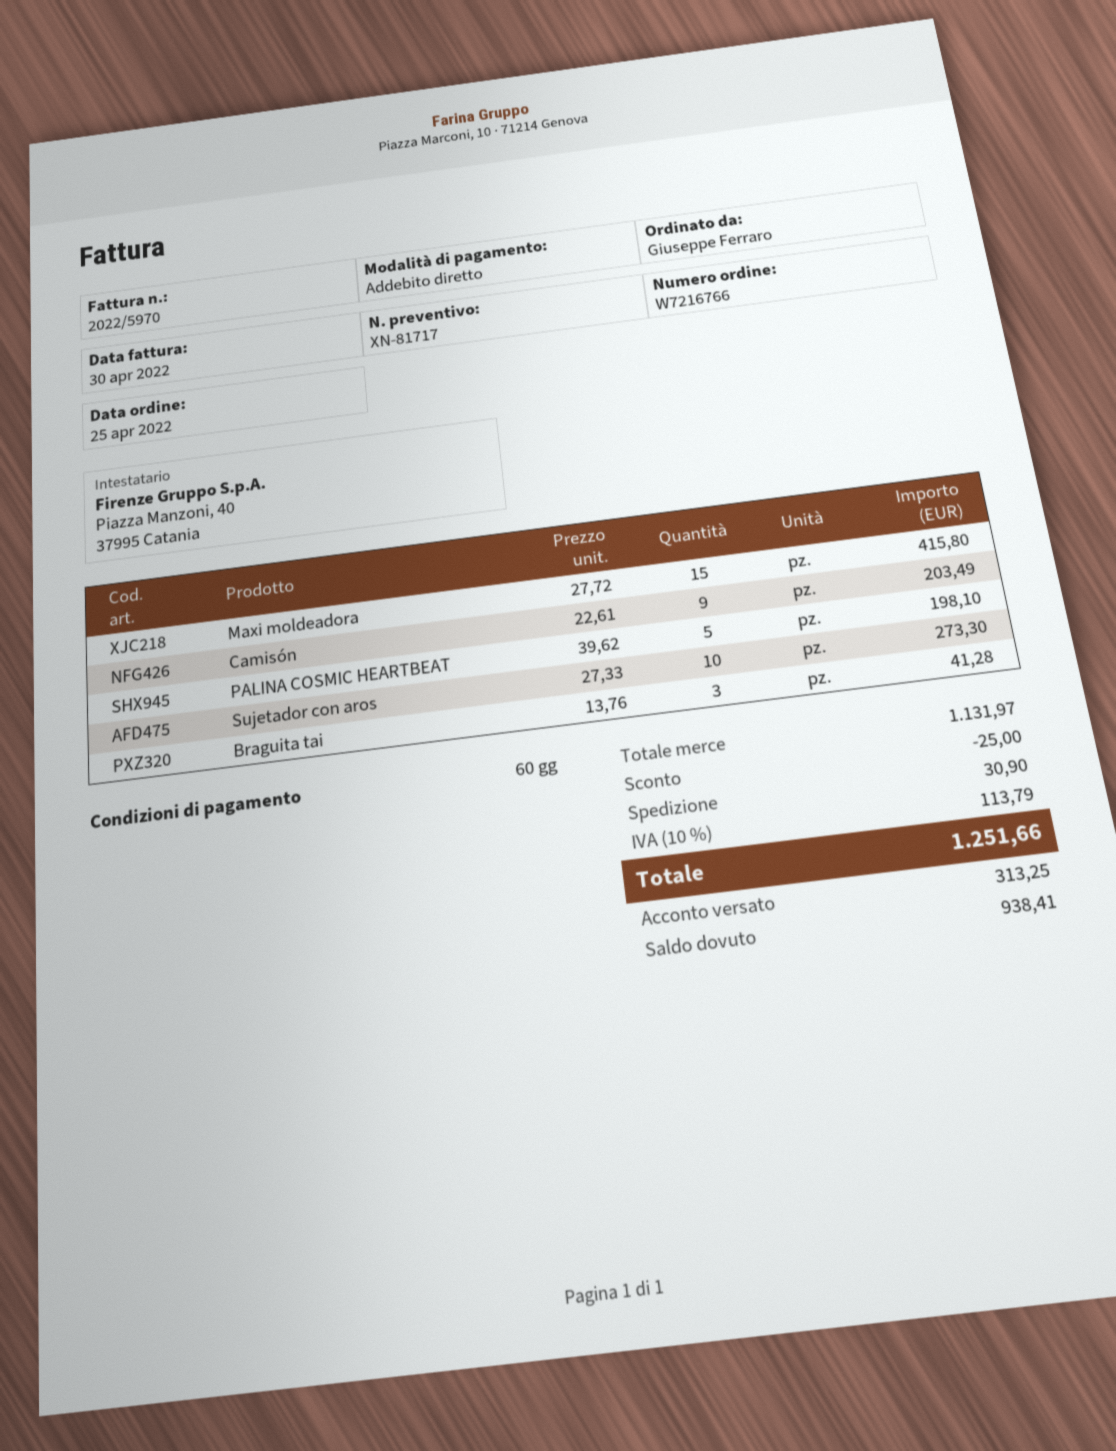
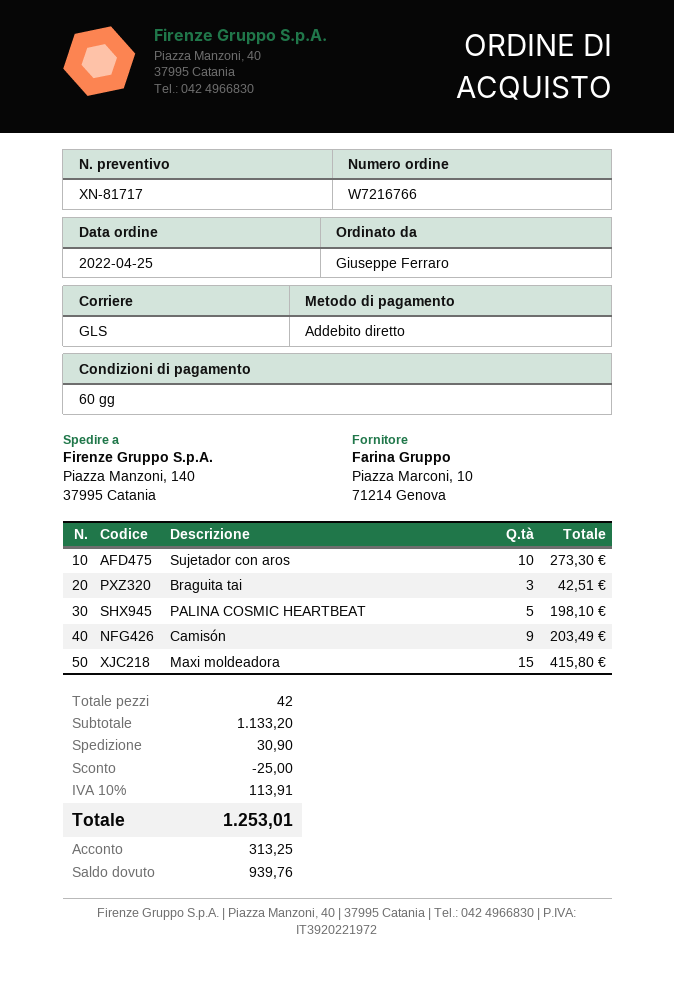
Braguita tai: 3 for 41.28 -> 3 for 42.51
subtotal: 1131.97 -> 1133.20
tax: 10% = 113.79 -> 10% = 113.91
total: 1251.66 -> 1253.01
balance: 938.41 -> 939.76

